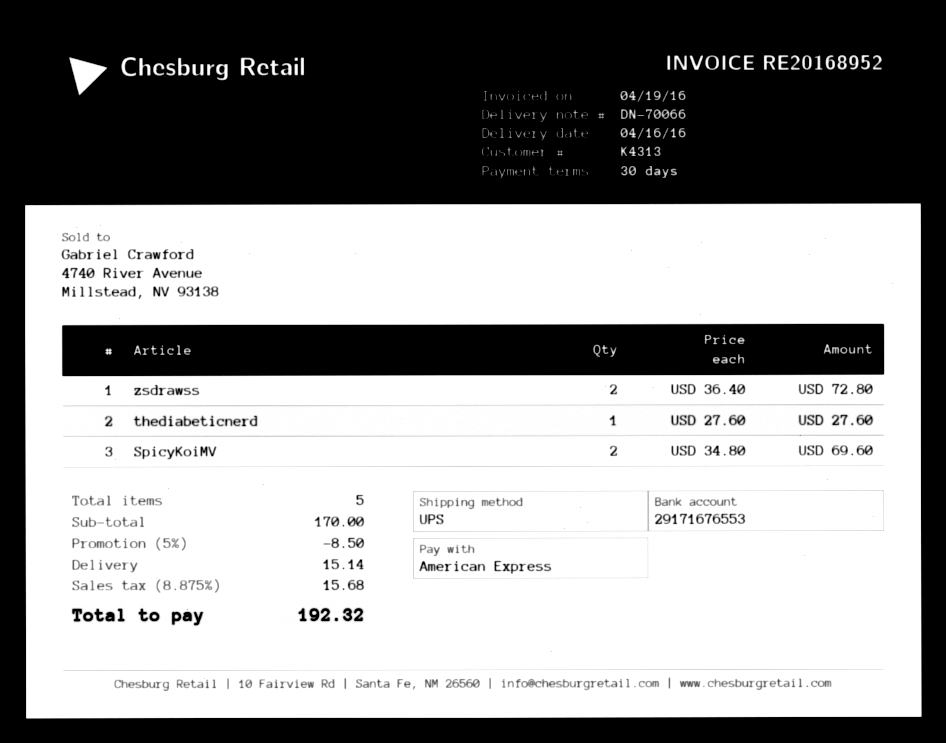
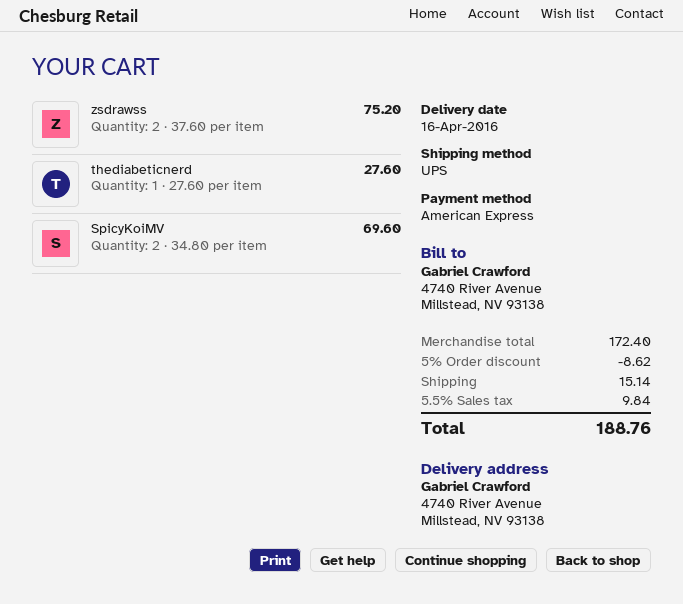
zsdrawss: 2 x 36.40 = 72.80 -> 2 x 37.60 = 75.20
subtotal: 170.00 -> 172.40
discount: 5% = 8.50 -> 5% = 8.62
tax: 8.875% = 15.68 -> 5.5% = 9.84
total: 192.32 -> 188.76

